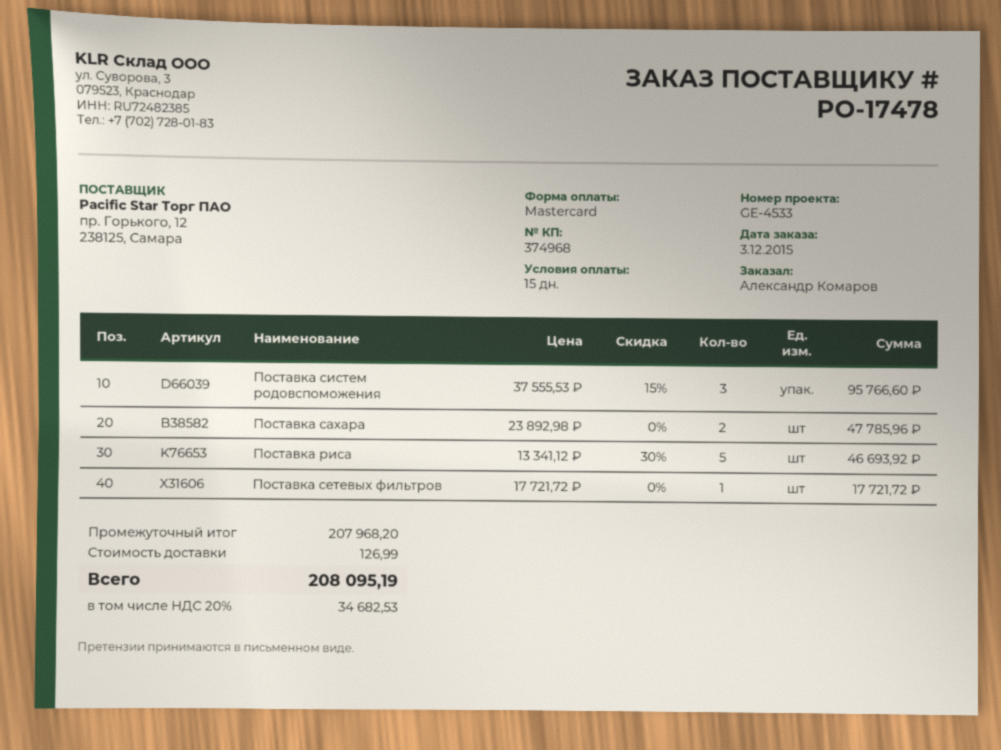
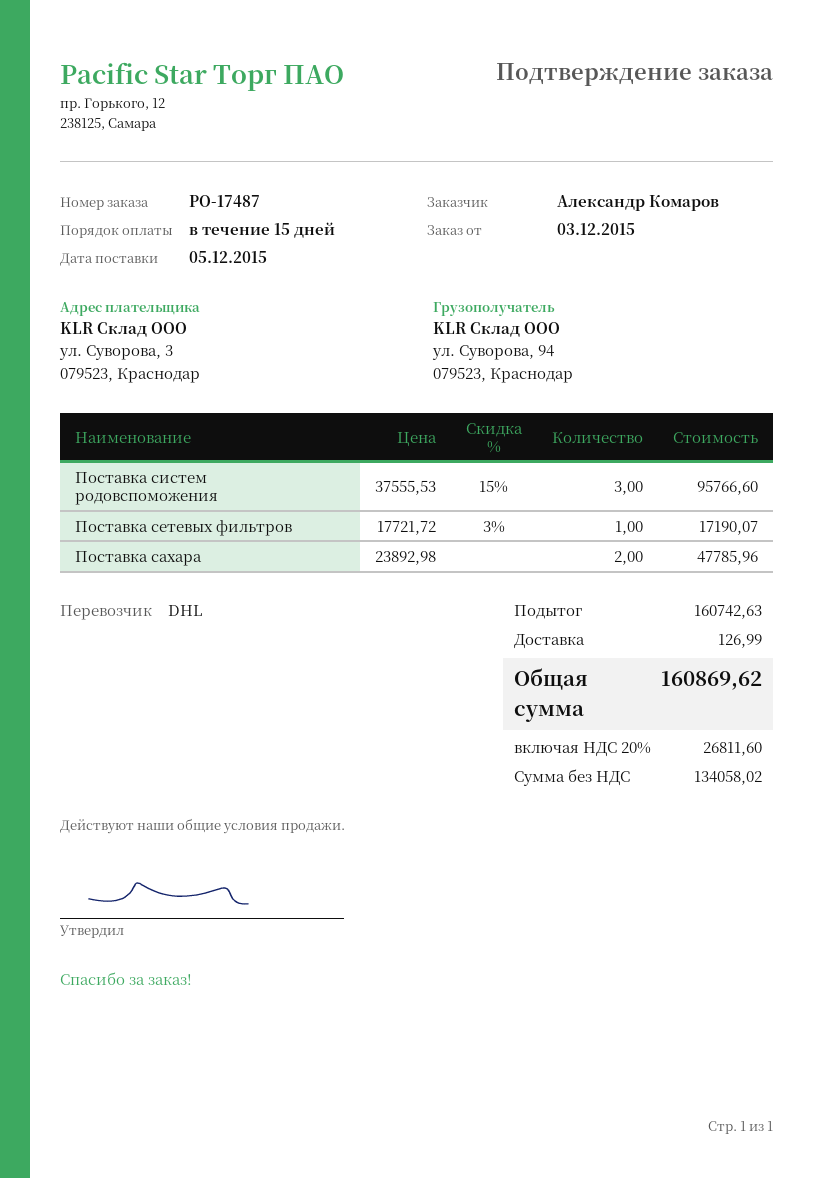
order number: PO-17478 -> PO-17487
Поставка риса: 5 x 13341.12 - 30% = 46693.92 -> none
Поставка сетевых фильтров: 1 x 17721.72 = 17721.72 -> 1 x 17721.72 - 3% = 17190.07
subtotal: 207968.20 -> 160742.63
tax: 20% = 34682.53 -> 20% = 26811.60
total: 208095.19 -> 160869.62

